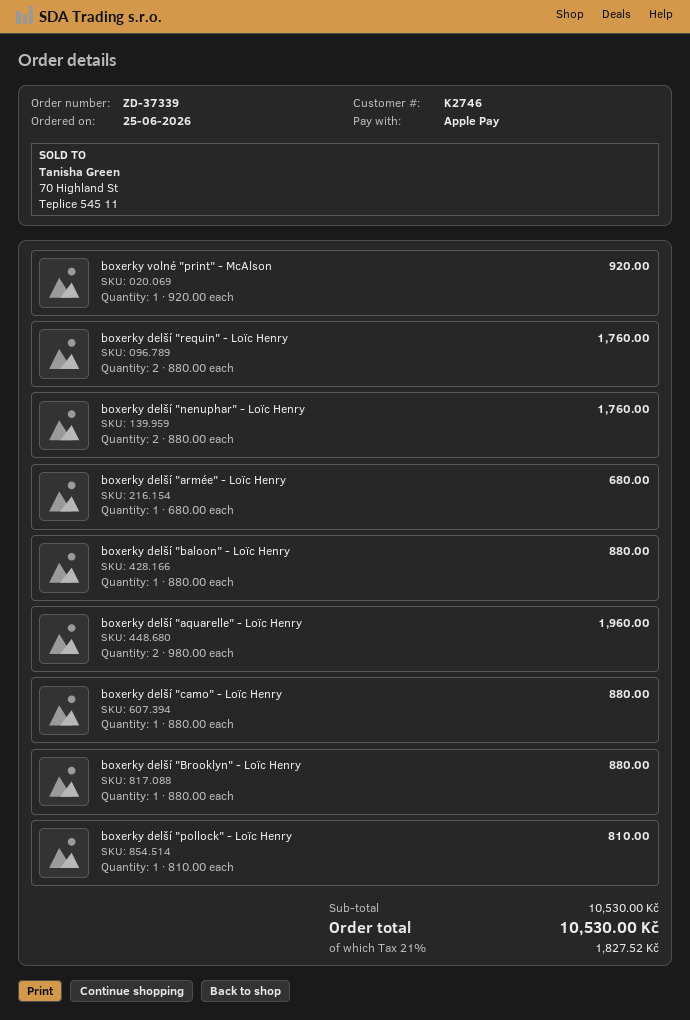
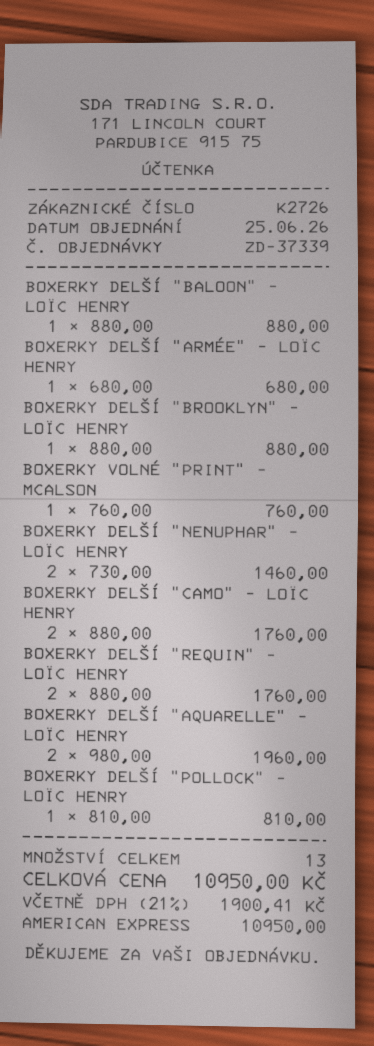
customer number: K2746 -> K2726
payment method: Apple Pay -> American Express
boxerky volné "print" - McAlson: 1 x 920.00 = 920.00 -> 1 x 760.00 = 760.00
boxerky delší "nenuphar" - Loïc Henry: 2 x 880.00 = 1760.00 -> 2 x 730.00 = 1460.00
boxerky delší "camo" - Loïc Henry: 1 x 880.00 = 880.00 -> 2 x 880.00 = 1760.00
tax: 21% = 1827.52 -> 21% = 1900.41
total: 10530.00 -> 10950.00

